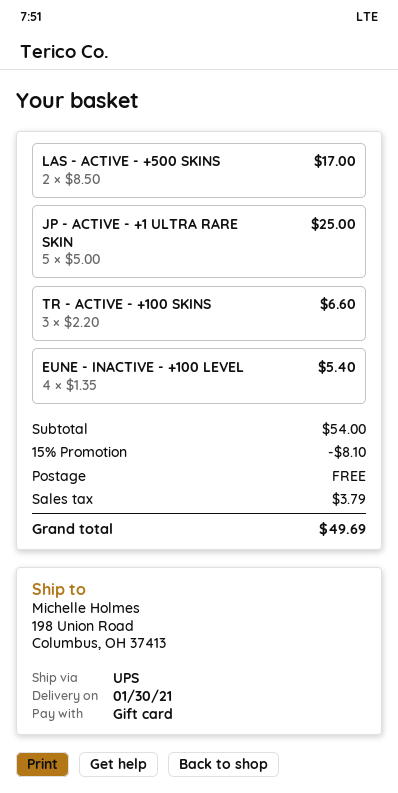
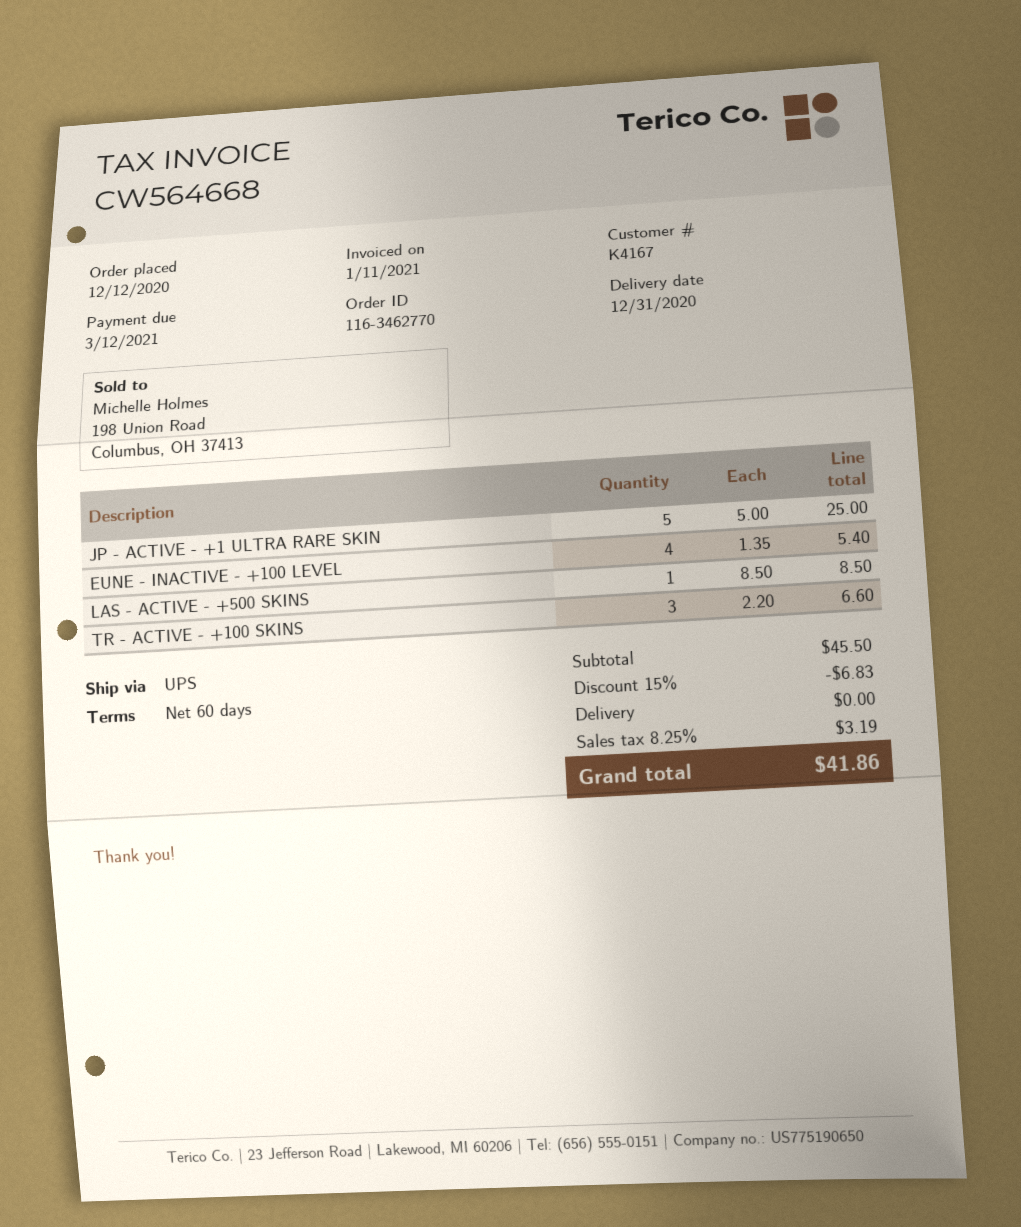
delivery date: 2021-01-30 -> 2020-12-31
LAS - ACTIVE - +500 SKINS: 2 x 8.50 = 17.00 -> 1 x 8.50 = 8.50
subtotal: 54.00 -> 45.50
discount: 15% = 8.10 -> 15% = 6.83
tax: 3.79 -> 3.19
total: 49.69 -> 41.86

